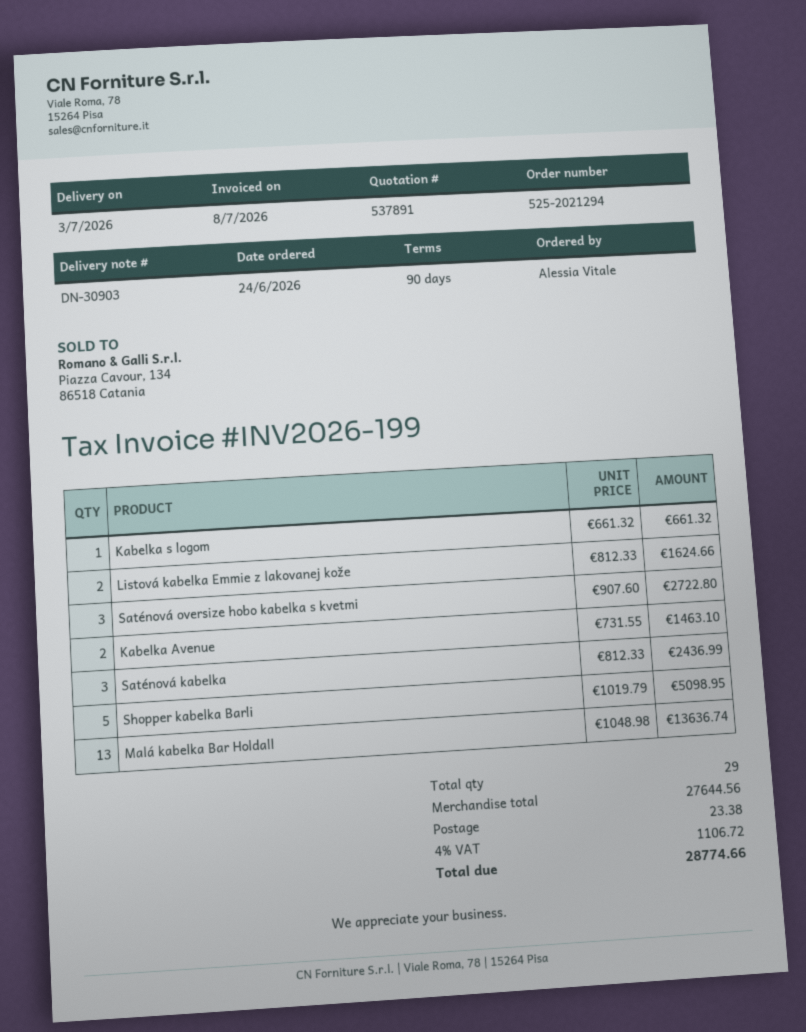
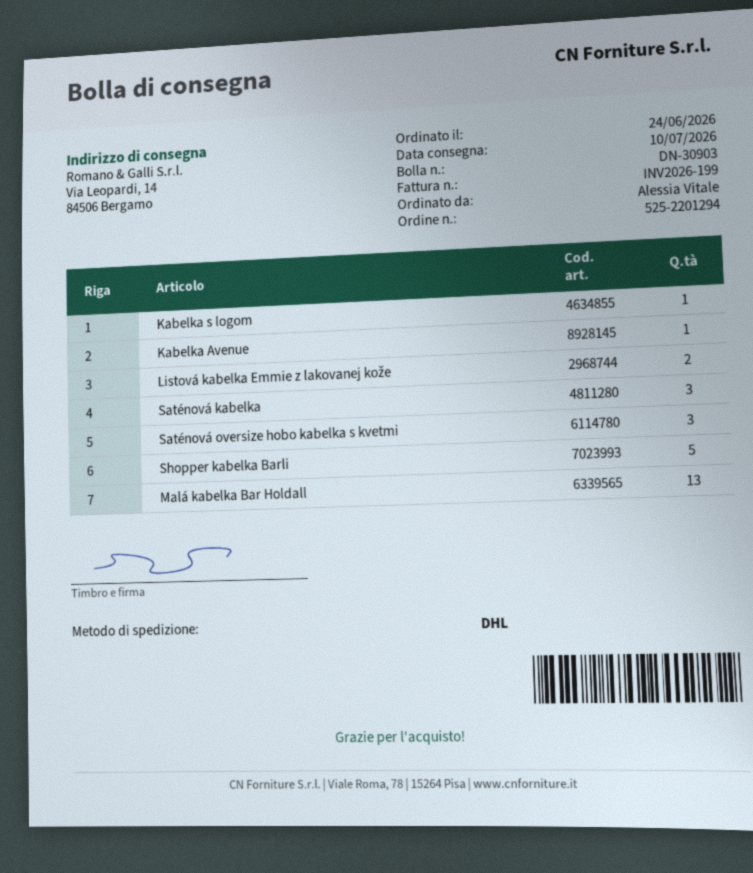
order number: 525-2021294 -> 525-2201294
delivery date: 2026-07-03 -> 2026-07-10
Kabelka Avenue: 2 -> 1

